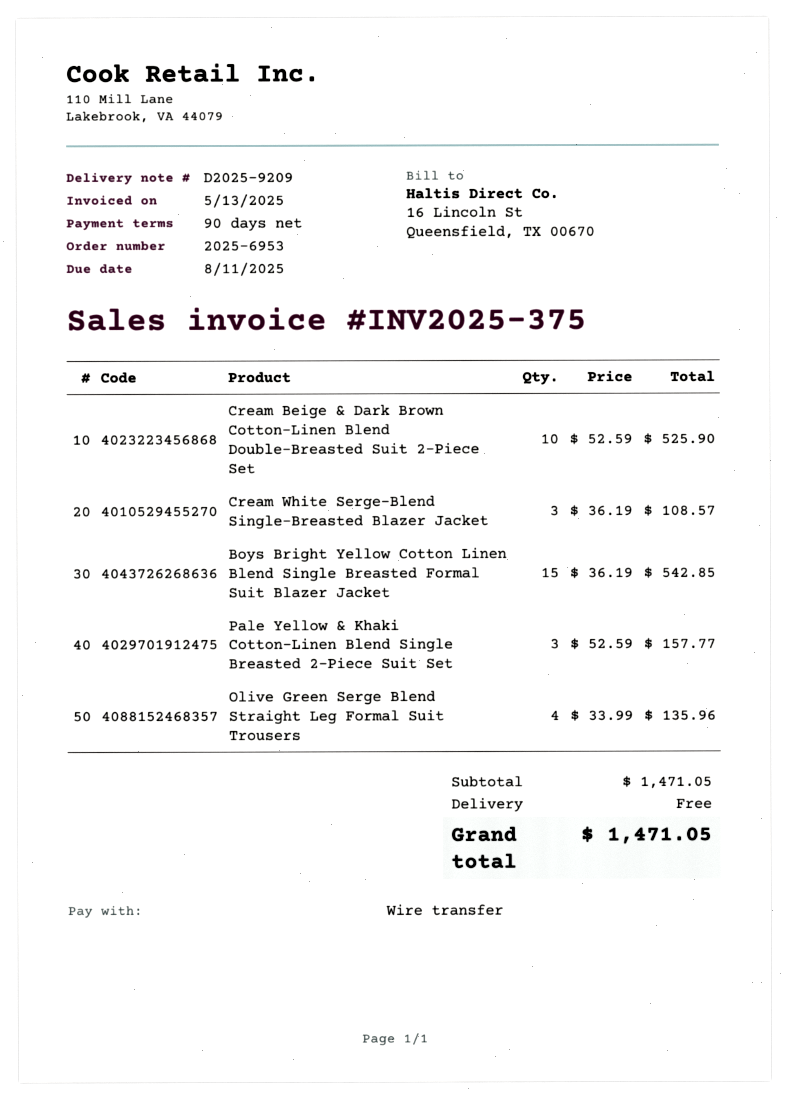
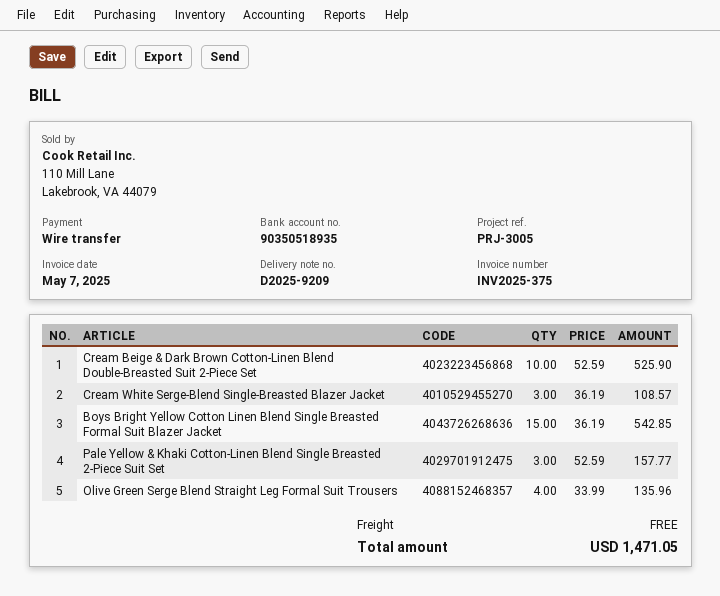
invoice date: 2025-05-13 -> 2025-05-07

